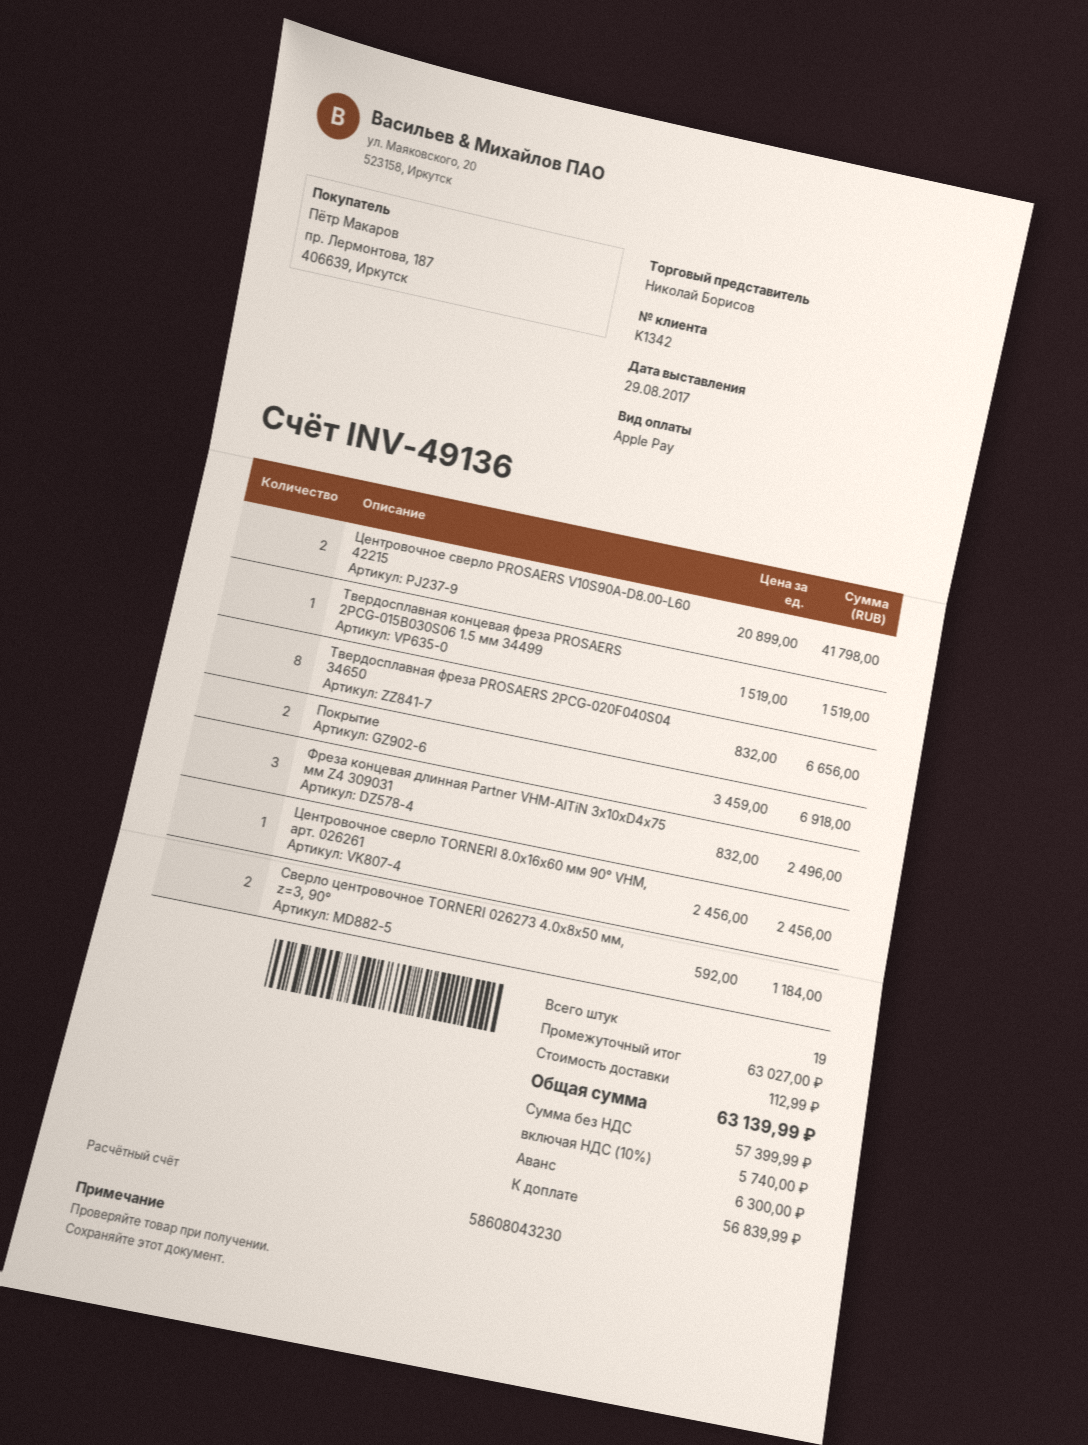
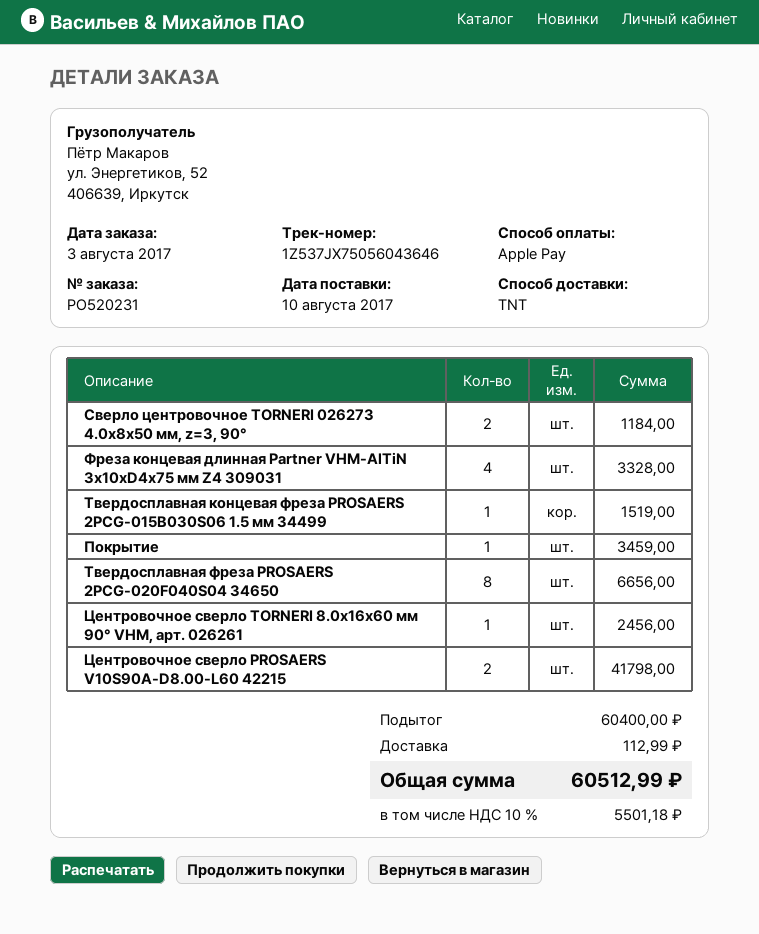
Покрытие: 2 for 6918.00 -> 1 for 3459.00
Фреза концевая длинная Partner VHM-AlTiN 3x10xD4x75 мм Z4 309031: 3 for 2496.00 -> 4 for 3328.00
subtotal: 63027.00 -> 60400.00
tax: 10% = 5740.00 -> 10% = 5501.18
total: 63139.99 -> 60512.99

